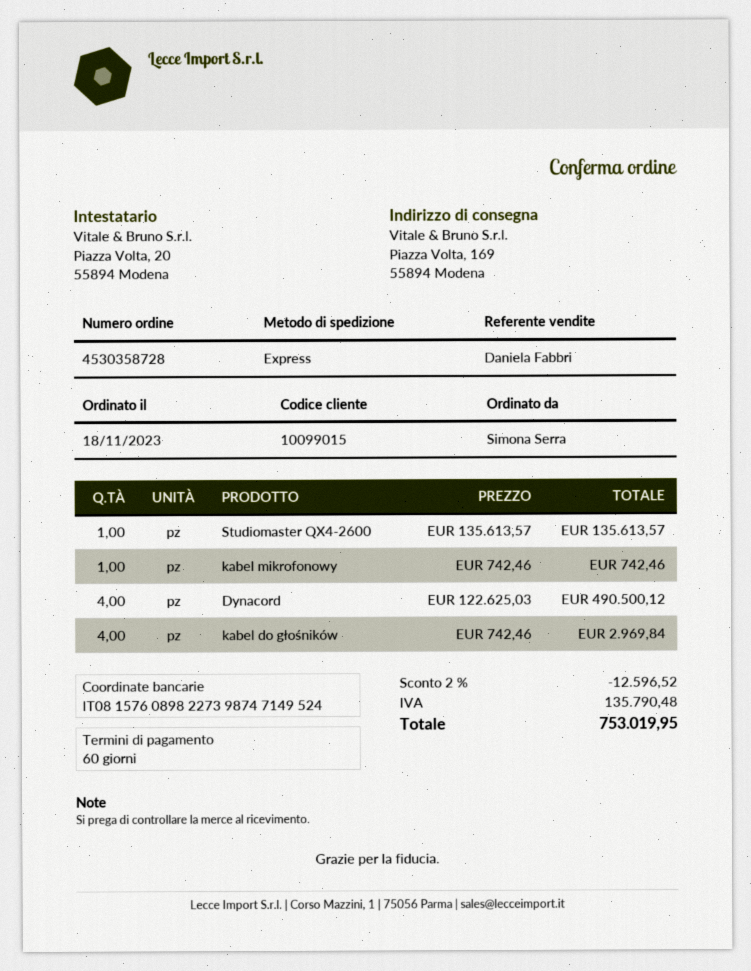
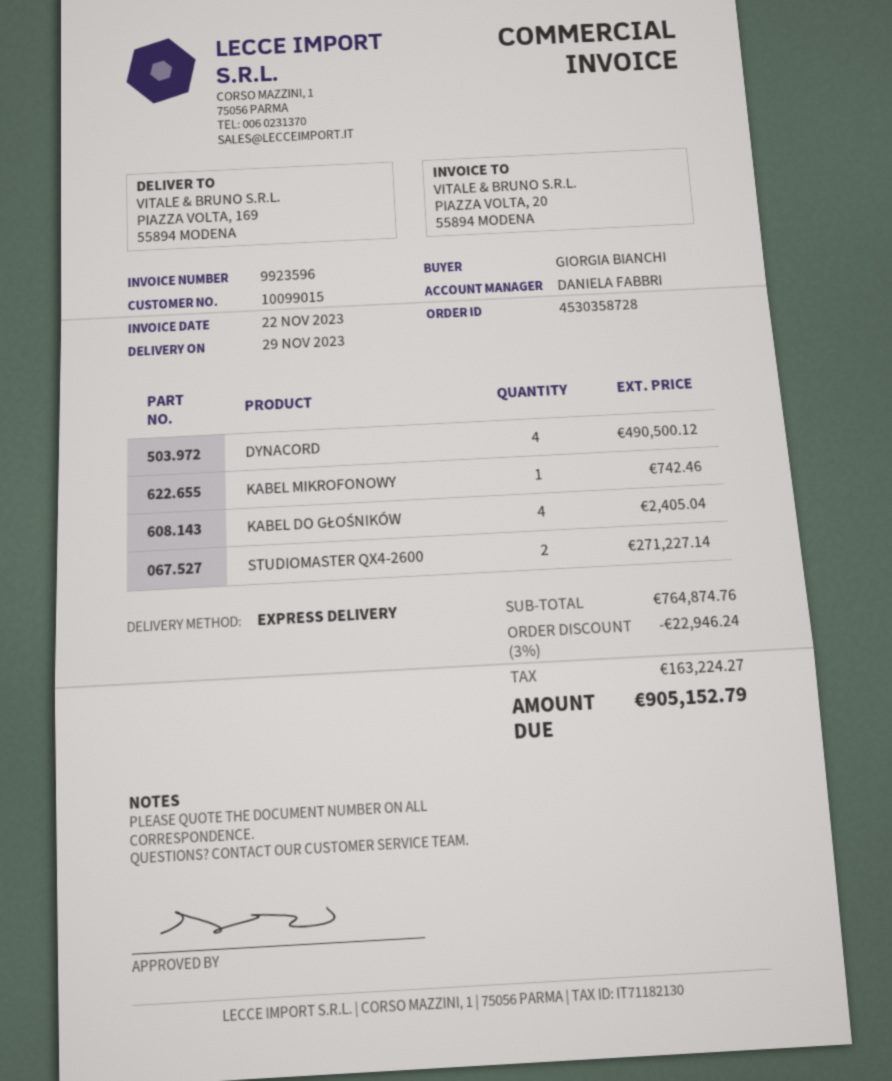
ordered by: Simona Serra -> GIORGIA BIANCHI
Studiomaster QX4-2600: 1 for 135613.57 -> 2 for 271227.14
kabel do głośników: 4 for 2969.84 -> 4 for 2405.04
discount: 2% = 12596.52 -> 3% = 22946.24
tax: 135790.48 -> 163224.27
total: 753019.95 -> 905152.79

